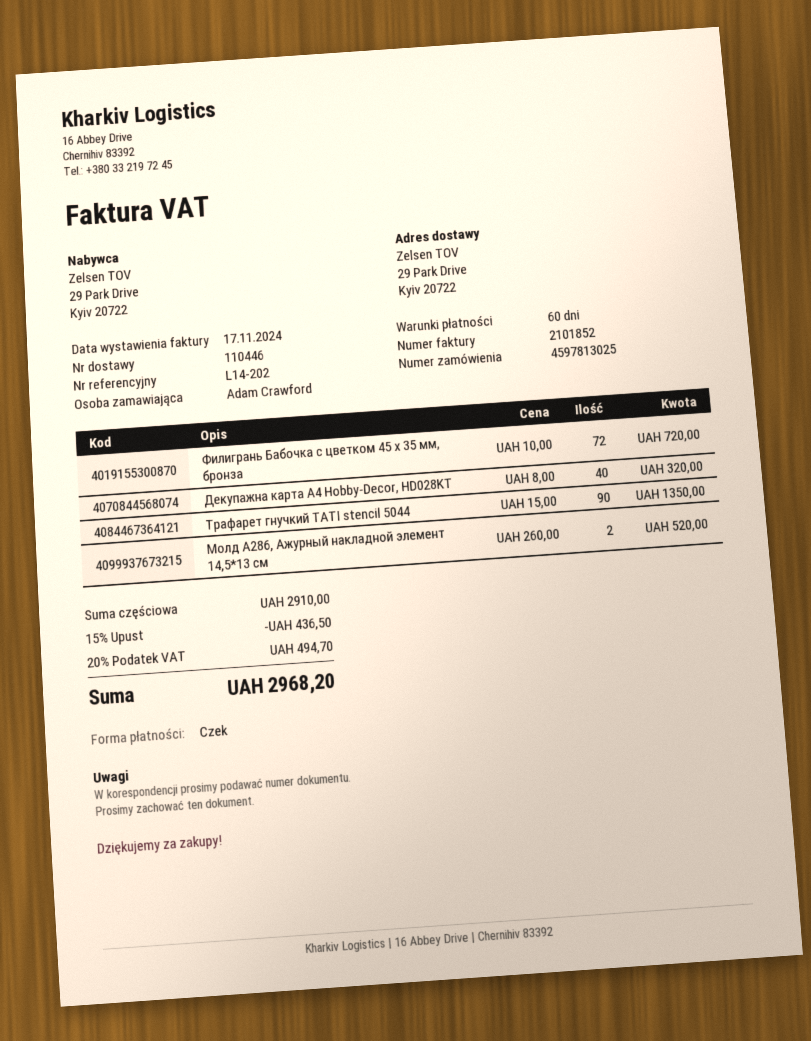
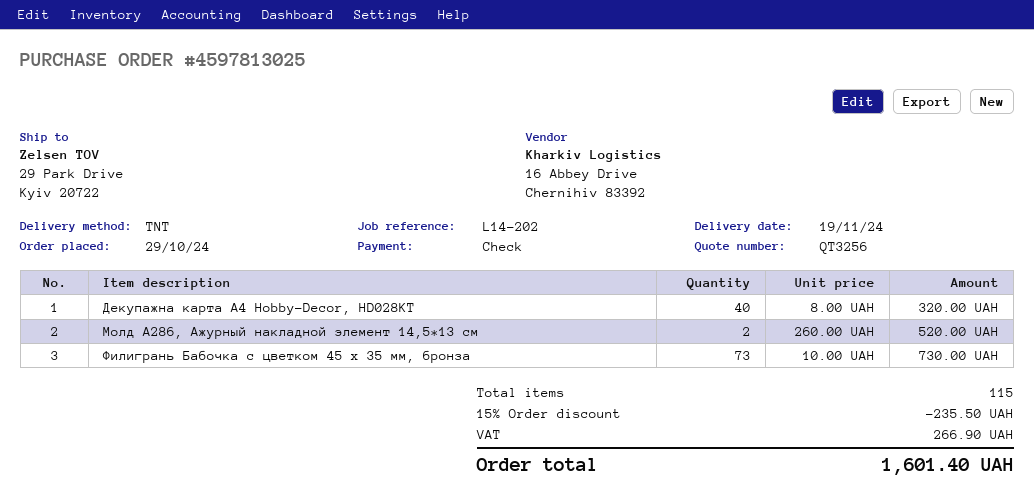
Филигрань Бабочка с цветком 45 х 35 мм, бронза: 72 x 10.00 = 720.00 -> 73 x 10.00 = 730.00
Трафарет гнучкий TATI stencil 5044: 90 x 15.00 = 1350.00 -> none
discount: 15% = 436.50 -> 15% = 235.50
tax: 494.70 -> 266.90
total: 2968.20 -> 1601.40

